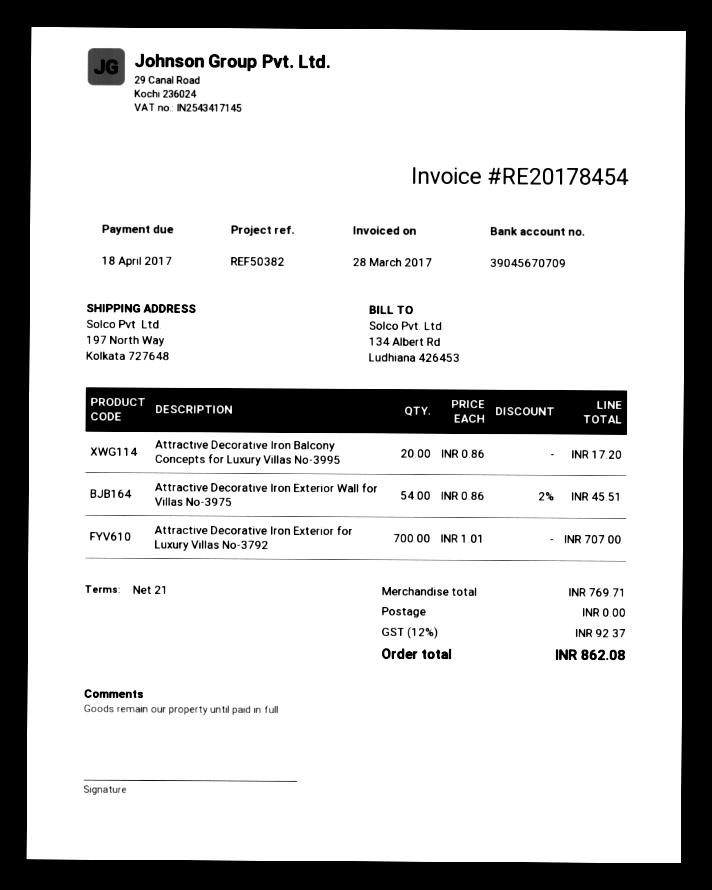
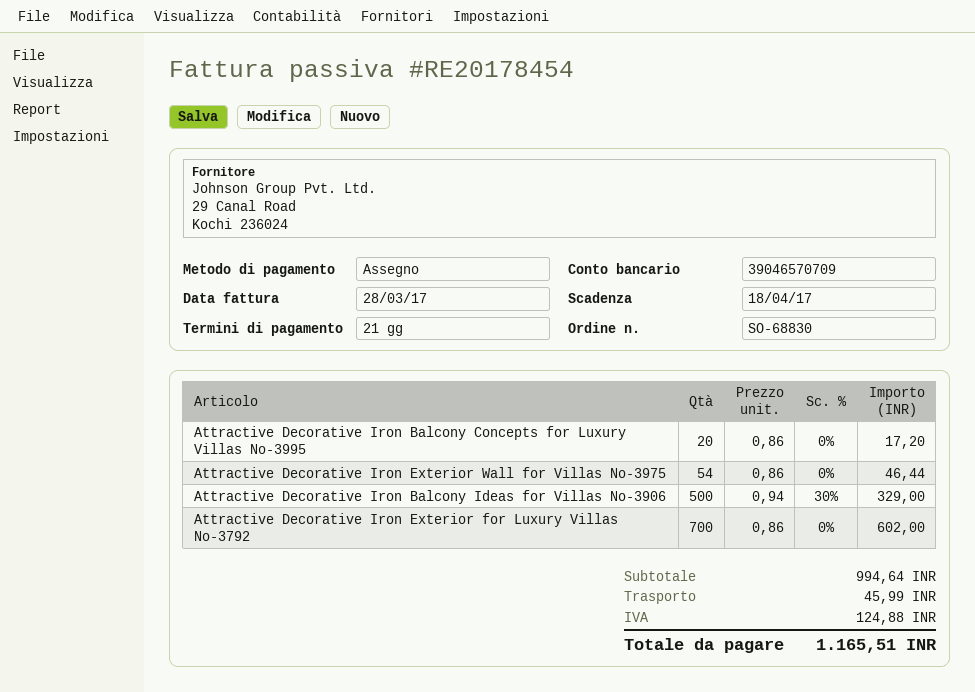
bank account: 39045670709 -> 39046570709
Attractive Decorative Iron Exterior Wall for Villas No-3975: 54 x 0.86 - 2% = 45.51 -> 54 x 0.86 = 46.44
Attractive Decorative Iron Exterior for Luxury Villas No-3792: 700 x 1.01 = 707.00 -> 700 x 0.86 = 602.00
Attractive Decorative Iron Balcony Ideas for Villas No-3906: none -> 500 x 0.94 - 30% = 329.00
subtotal: 769.71 -> 994.64
shipping: 0.00 -> 45.99
tax: 92.37 -> 124.88
total: 862.08 -> 1165.51

